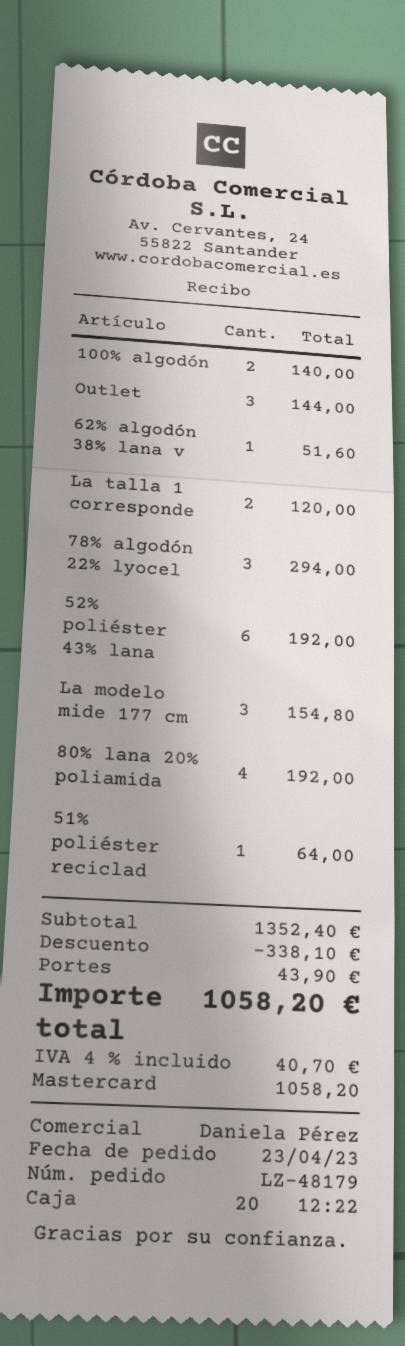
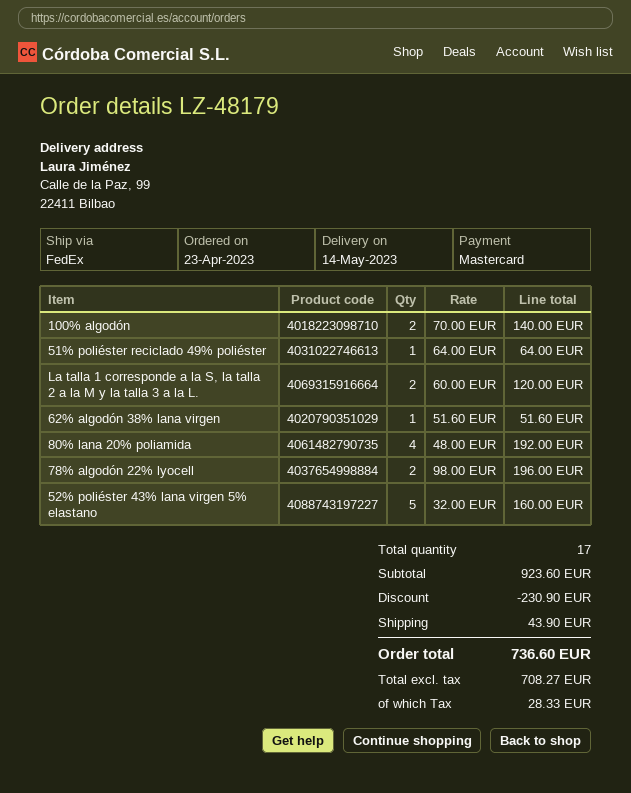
Outlet: 3 for 144.00 -> none
78% algodón 22% lyocel: 3 for 294.00 -> 2 for 196.00
52% poliéster 43% lana: 6 for 192.00 -> 5 for 160.00
La modelo mide 177 cm: 3 for 154.80 -> none
subtotal: 1352.40 -> 923.60
discount: 338.10 -> 230.90
tax: 40.70 -> 28.33
total: 1058.20 -> 736.60

